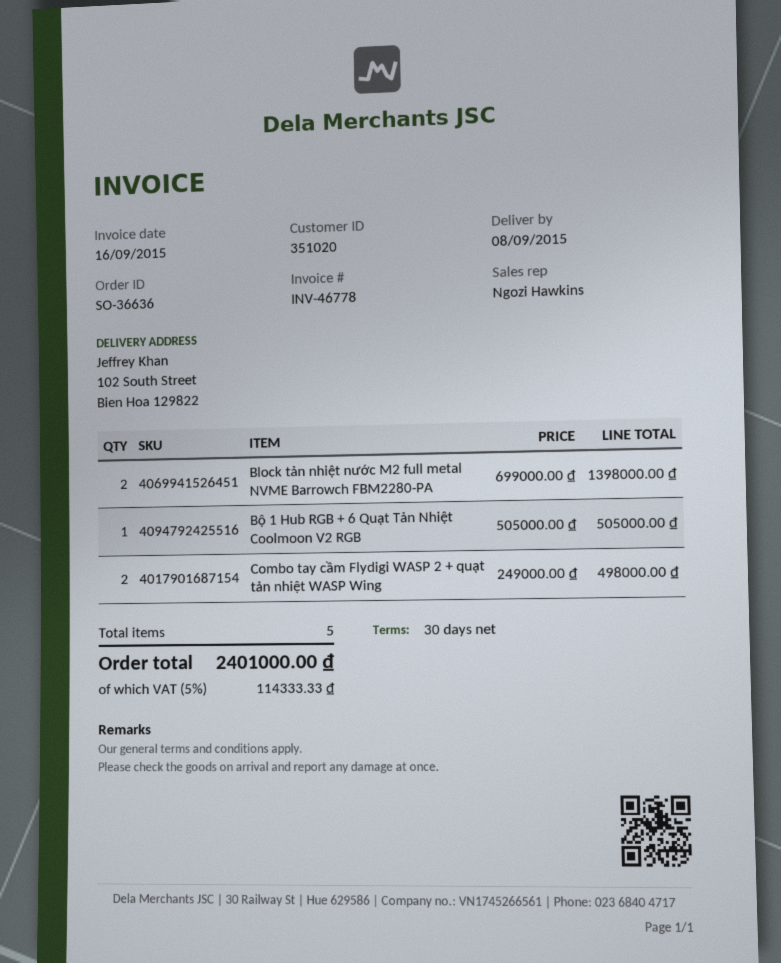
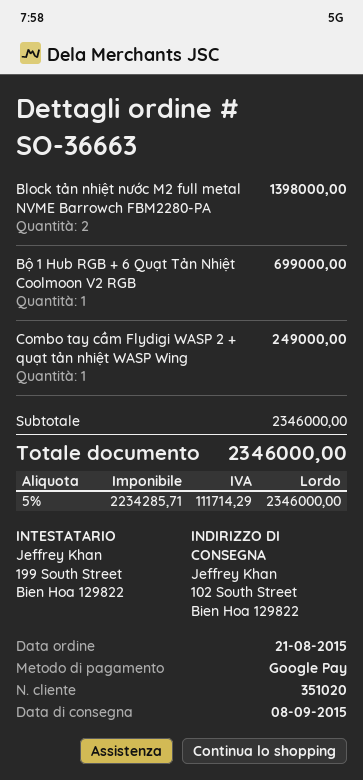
order number: SO-36636 -> SO-36663
Bộ 1 Hub RGB + 6 Quạt Tản Nhiệt Coolmoon V2 RGB: 1 for 505000.00 -> 1 for 699000.00
Combo tay cầm Flydigi WASP 2 + quạt tản nhiệt WASP Wing: 2 for 498000.00 -> 1 for 249000.00
tax: 5% = 114333.33 -> 5% = 111714.29
total: 2401000.00 -> 2346000.00

